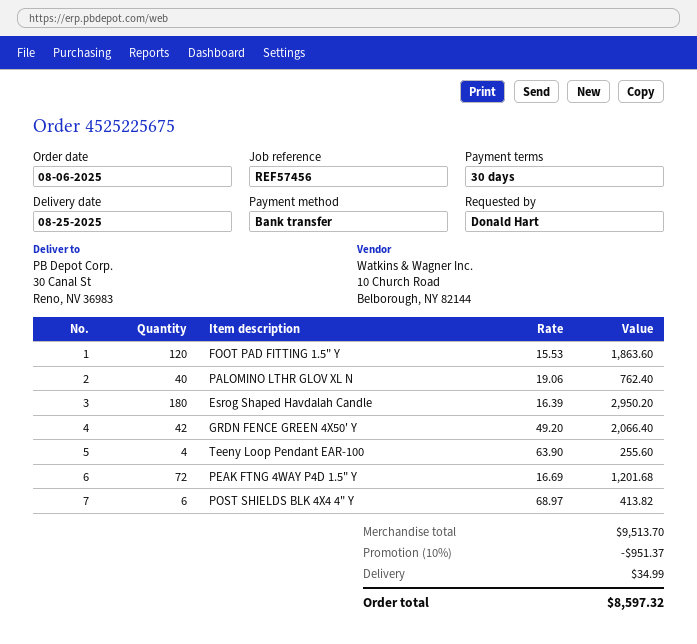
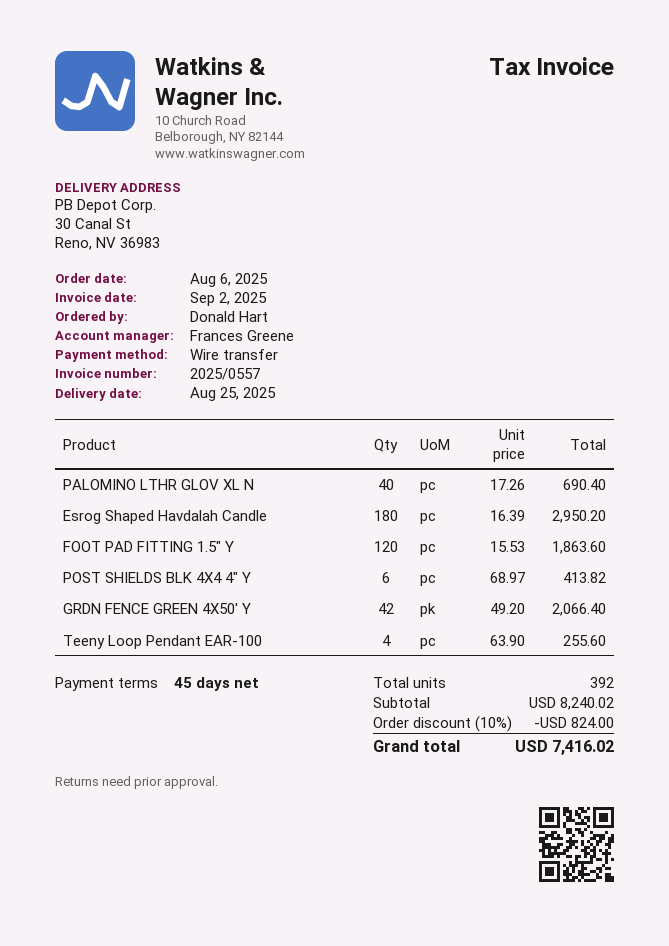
payment terms: 30 days -> 45 days
PALOMINO LTHR GLOV XL N: 40 x 19.06 = 762.40 -> 40 x 17.26 = 690.40
PEAK FTNG 4WAY P4D 1.5" Y: 72 x 16.69 = 1201.68 -> none
subtotal: 9513.70 -> 8240.02
discount: 10% = 951.37 -> 10% = 824.00
shipping: 34.99 -> none
total: 8597.32 -> 7416.02

